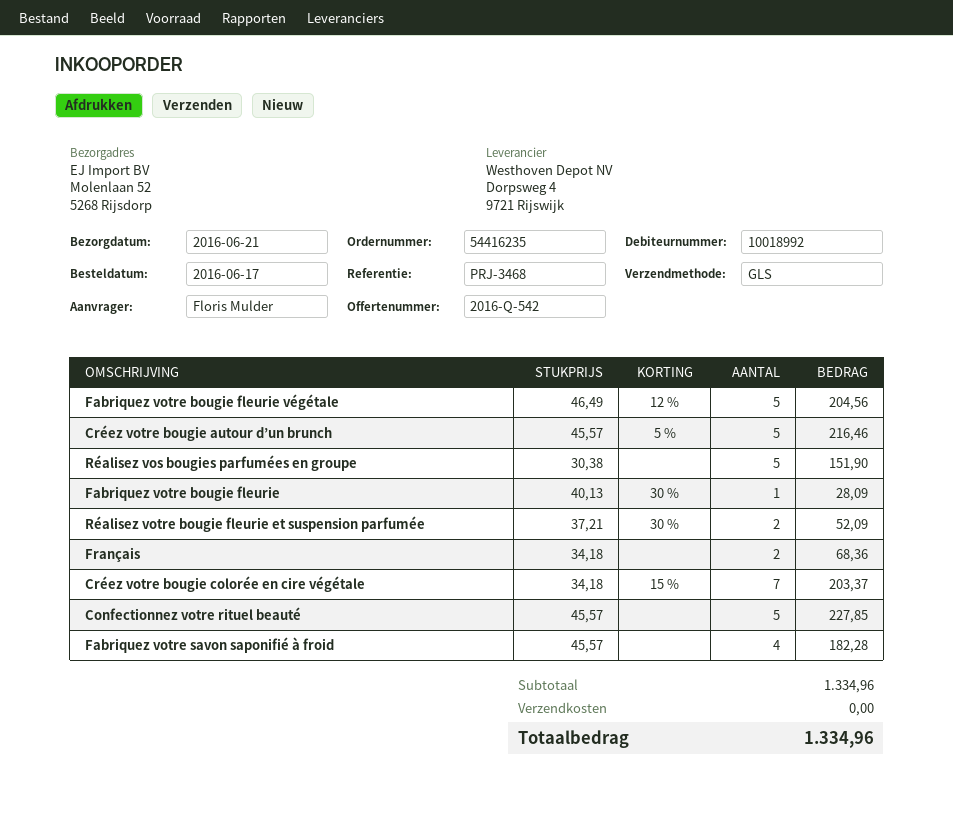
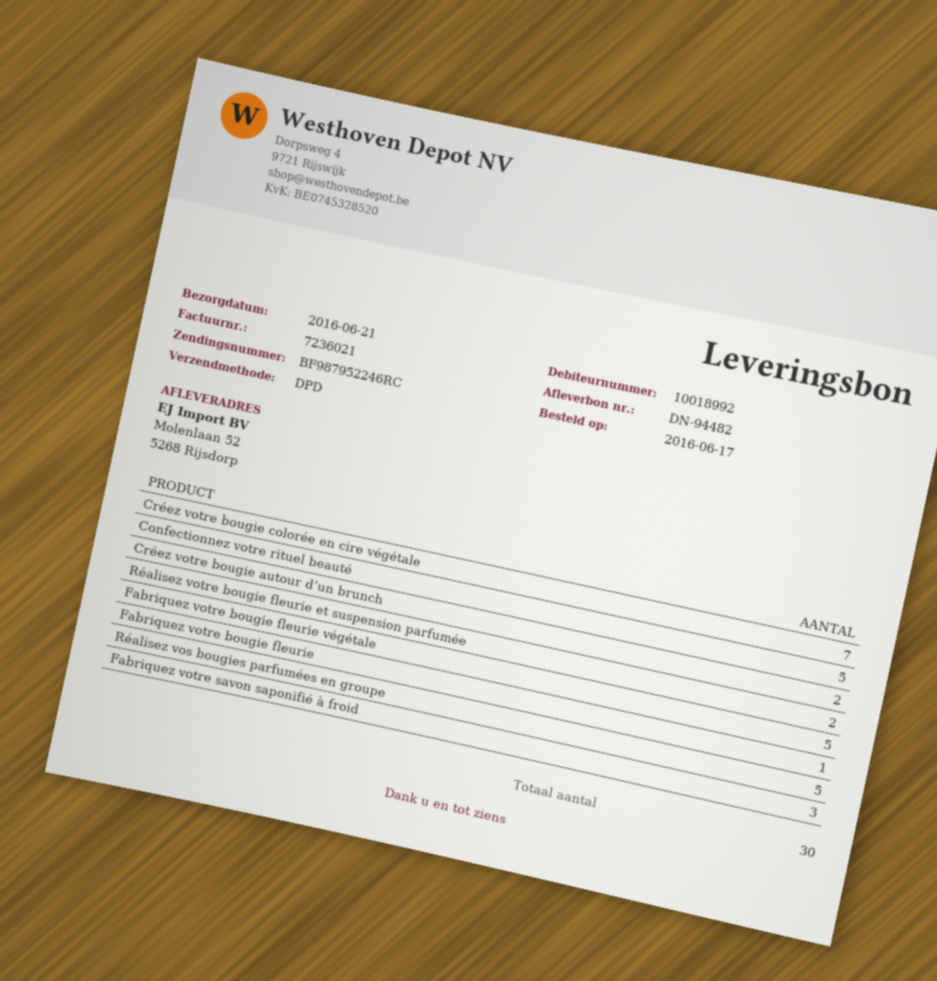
shipping method: GLS -> DPD
Créez votre bougie autour d’un brunch: 5 -> 2
Français: 2 -> none
Fabriquez votre savon saponifié à froid: 4 -> 3

